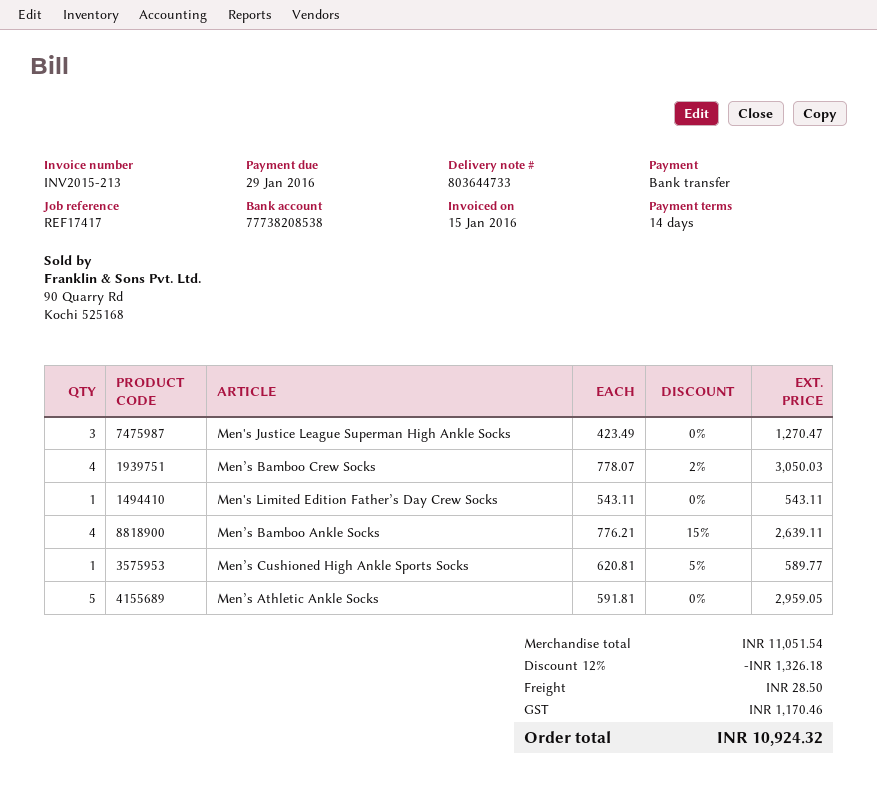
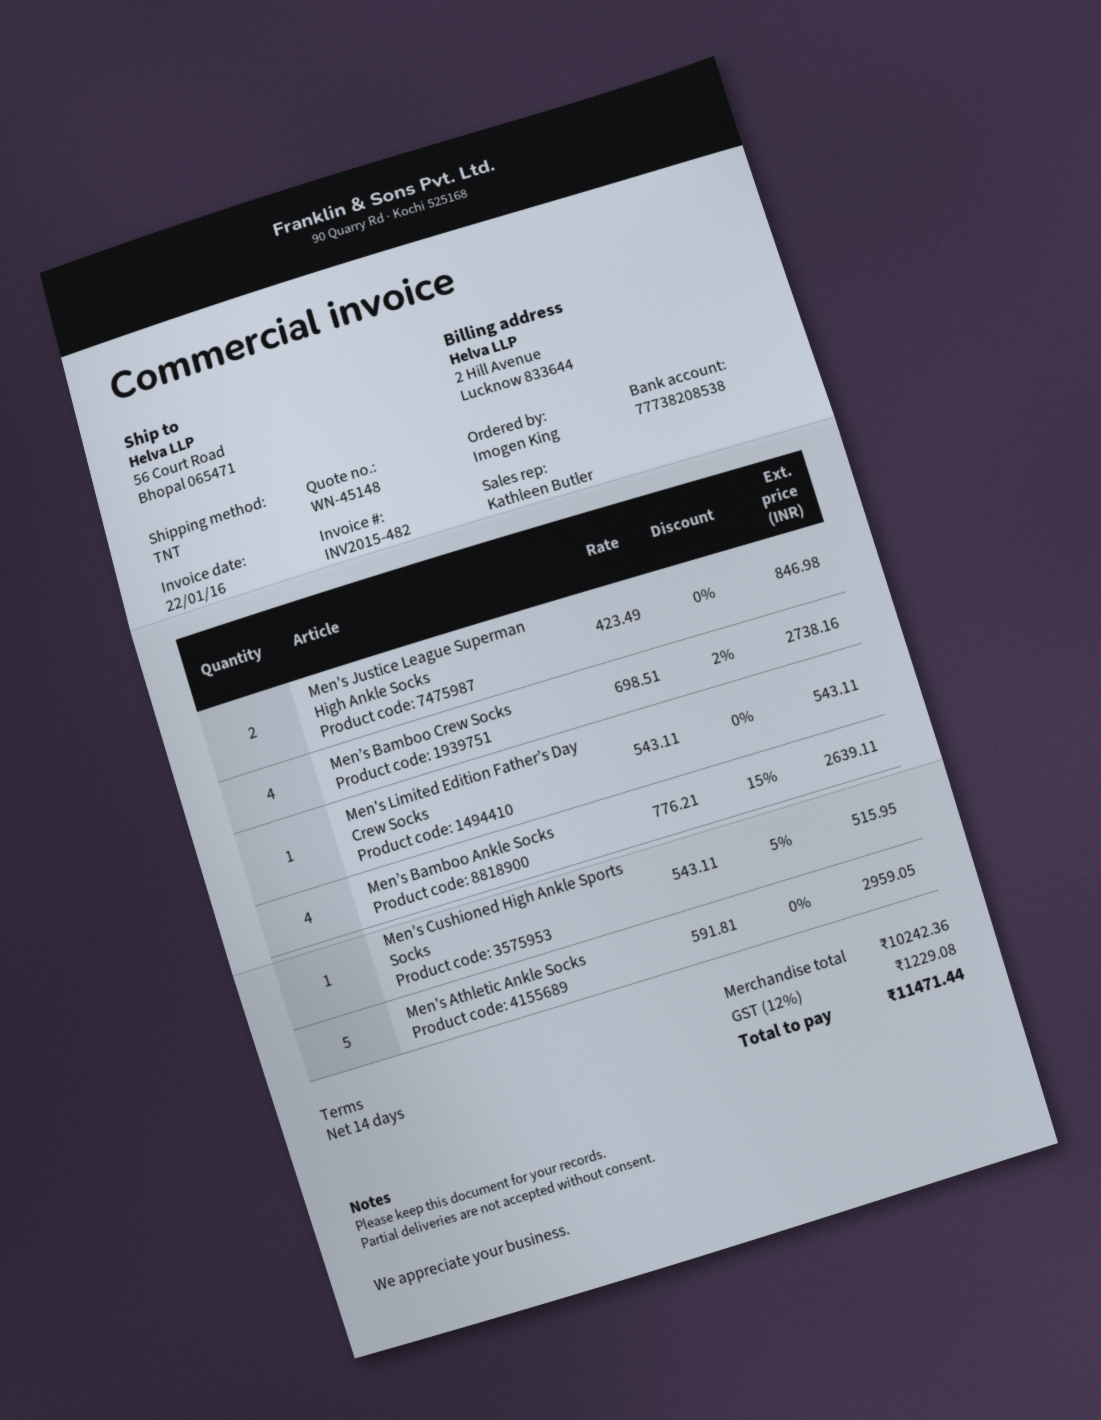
invoice number: INV2015-213 -> INV2015-482
invoice date: 2016-01-15 -> 2016-01-22
Men's Justice League Superman High Ankle Socks: 3 x 423.49 = 1270.47 -> 2 x 423.49 = 846.98
Men’s Bamboo Crew Socks: 4 x 778.07 - 2% = 3050.03 -> 4 x 698.51 - 2% = 2738.16
Men’s Cushioned High Ankle Sports Socks: 1 x 620.81 - 5% = 589.77 -> 1 x 543.11 - 5% = 515.95
subtotal: 11051.54 -> 10242.36
discount: 12% = 1326.18 -> none
shipping: 28.50 -> none
tax: 1170.46 -> 1229.08
total: 10924.32 -> 11471.44

